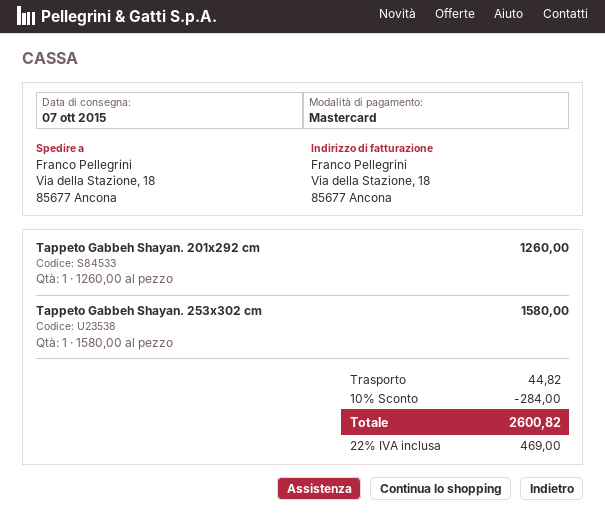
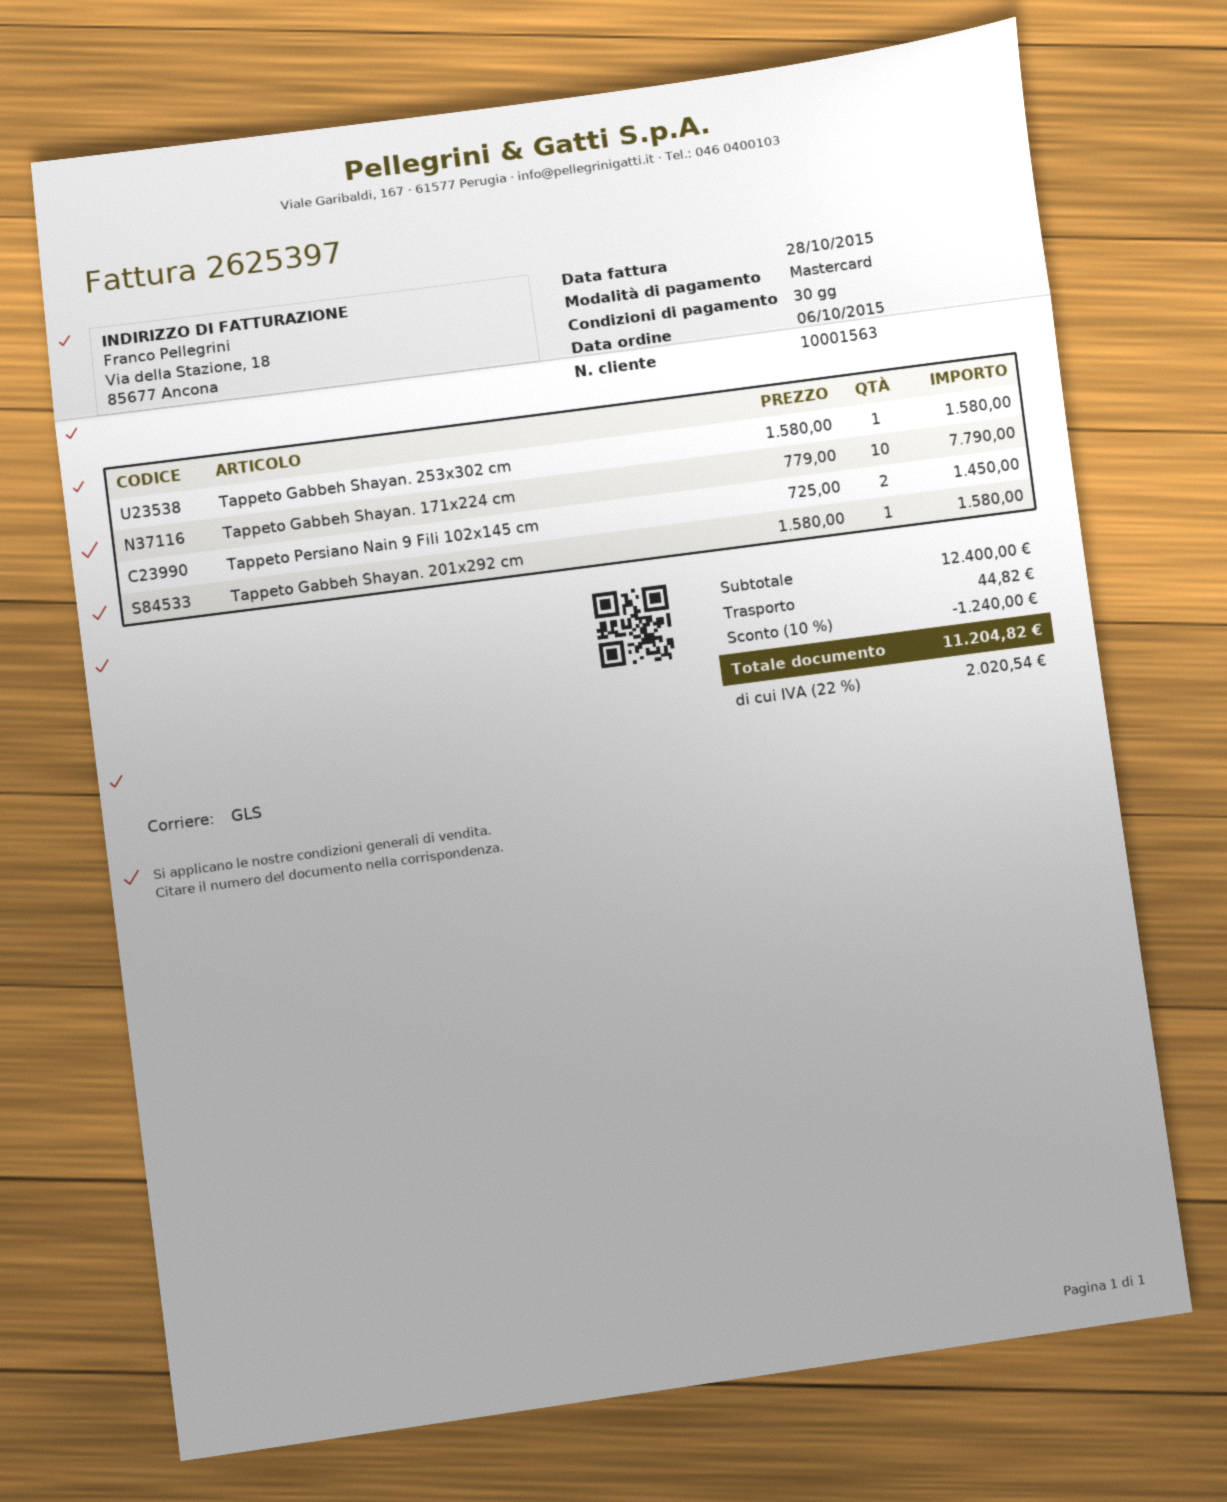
Tappeto Gabbeh Shayan. 201x292 cm: 1 x 1260.00 = 1260.00 -> 1 x 1580.00 = 1580.00
Tappeto Gabbeh Shayan. 171x224 cm: none -> 10 x 779.00 = 7790.00
Tappeto Persiano Nain 9 Fili 102x145 cm: none -> 2 x 725.00 = 1450.00
discount: 10% = 284.00 -> 10% = 1240.00
tax: 22% = 469.00 -> 22% = 2020.54
total: 2600.82 -> 11204.82

